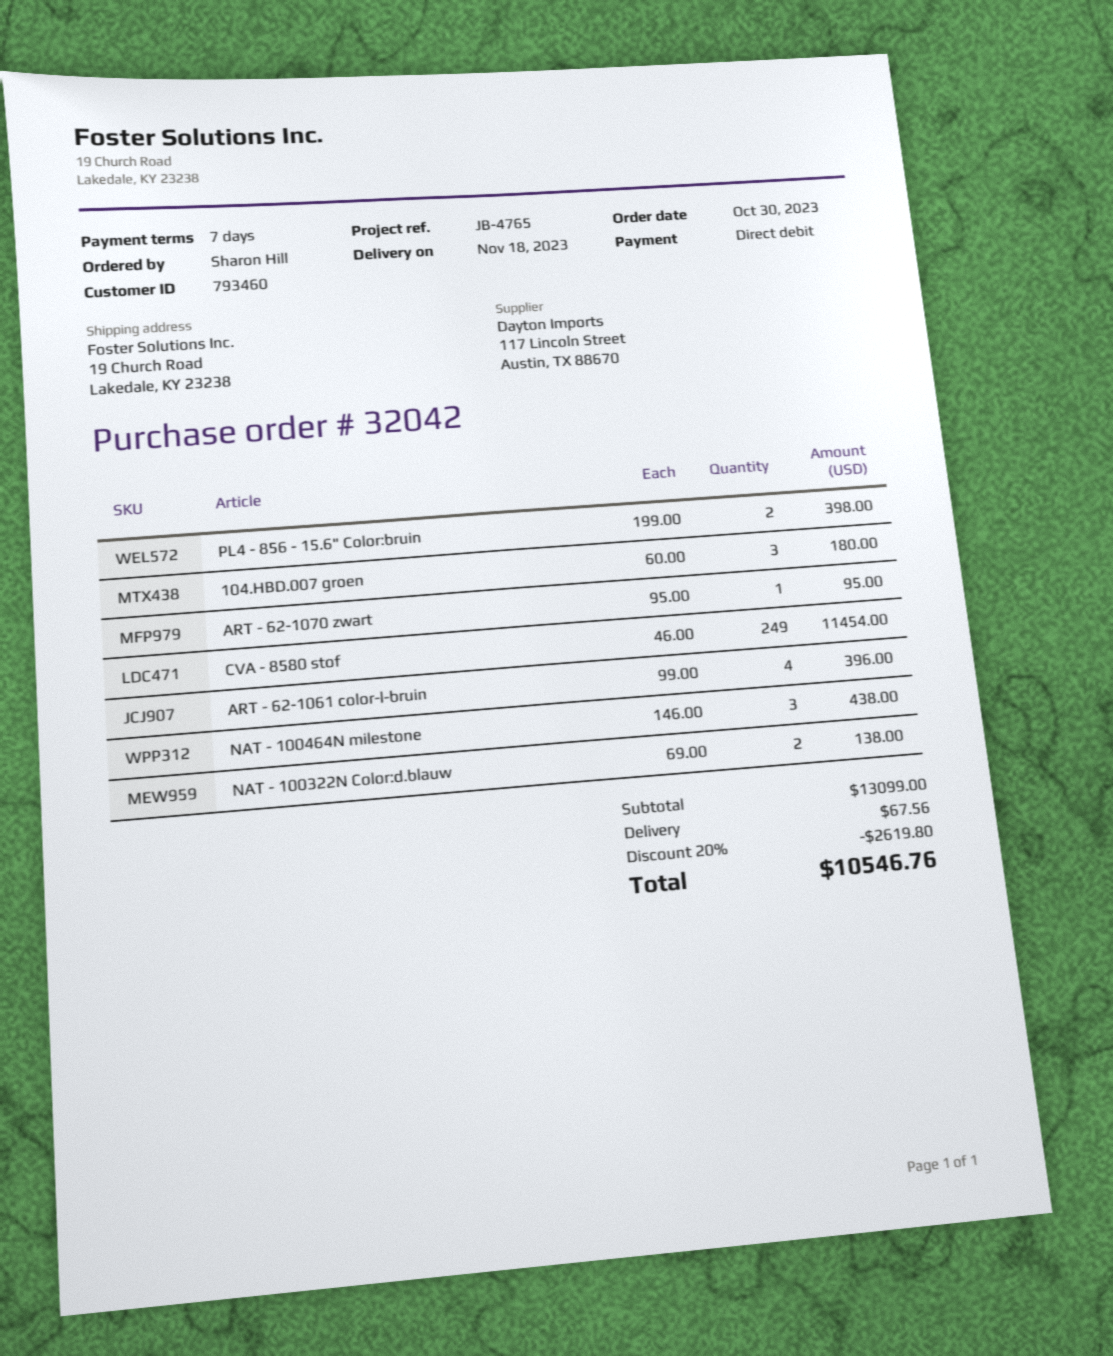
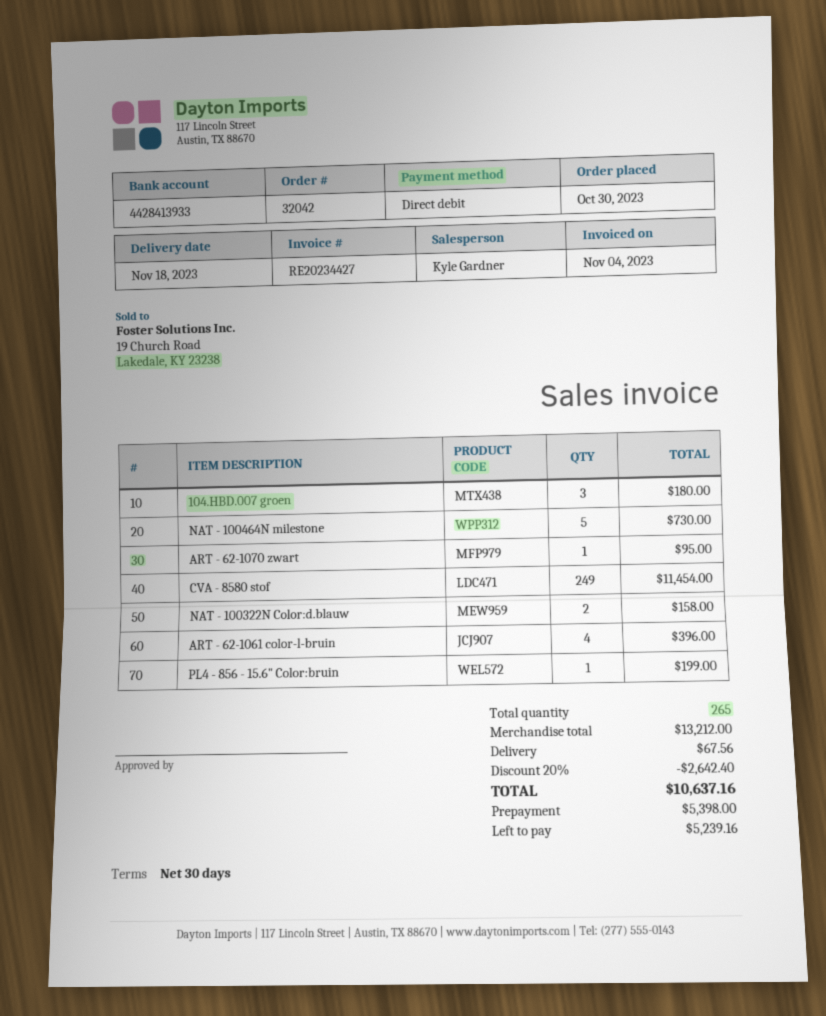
payment terms: 7 days -> 30 days
PL4 - 856 - 15.6" Color:bruin: 2 for 398.00 -> 1 for 199.00
NAT - 100464N milestone: 3 for 438.00 -> 5 for 730.00
NAT - 100322N Color:d.blauw: 2 for 138.00 -> 2 for 158.00
subtotal: 13099.00 -> 13212.00
discount: 20% = 2619.80 -> 20% = 2642.40
total: 10546.76 -> 10637.16

